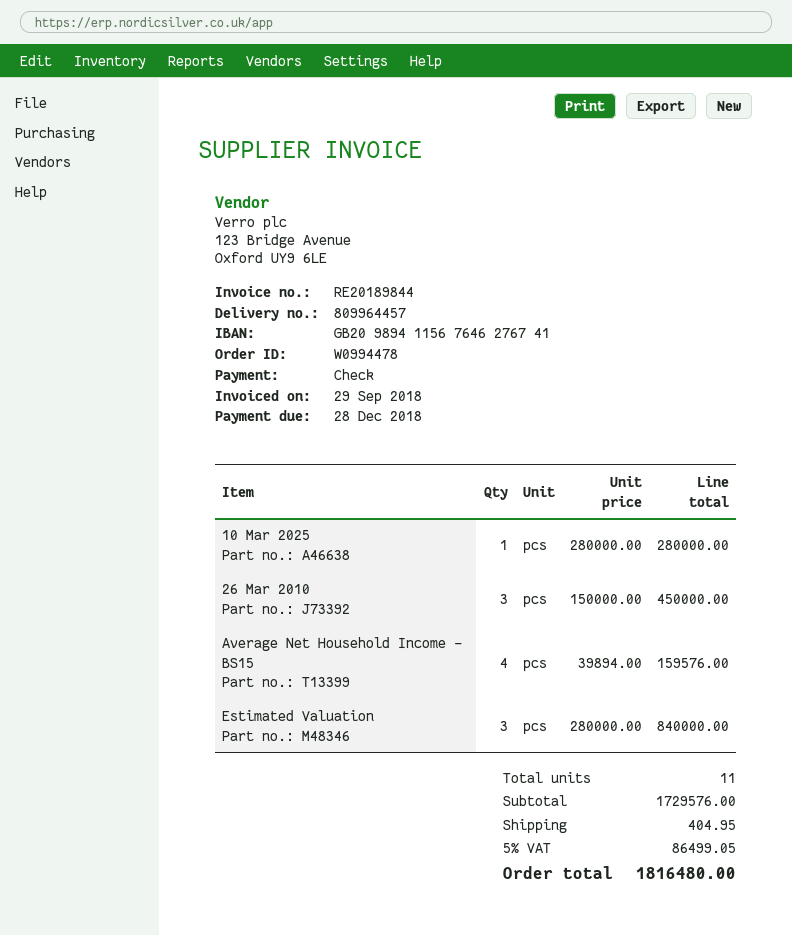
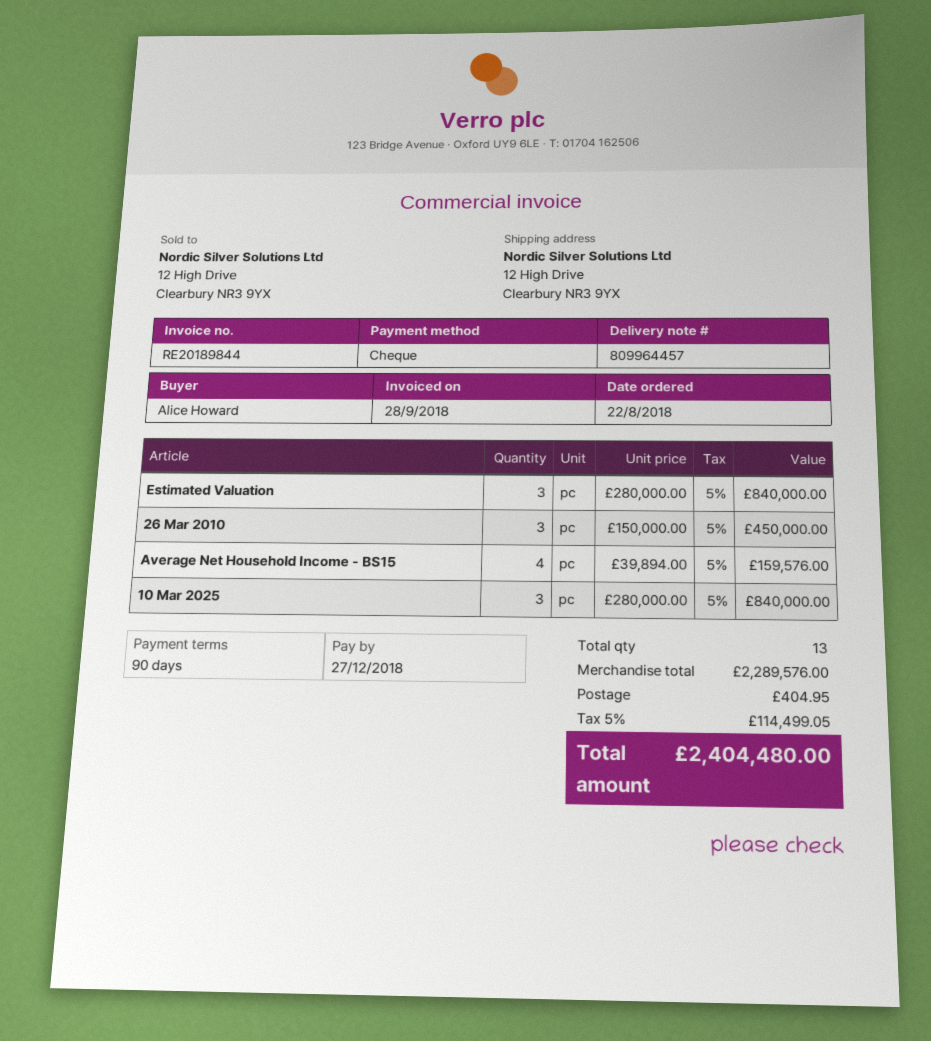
invoice date: 2018-09-29 -> 2018-09-28
due date: 2018-12-28 -> 2018-12-27
10 Mar 2025: 1 x 280000.00 = 280000.00 -> 3 x 280000.00 = 840000.00
total quantity: 11 -> 13
subtotal: 1729576.00 -> 2289576.00
tax: 5% = 86499.05 -> 5% = 114499.05
total: 1816480.00 -> 2404480.00

